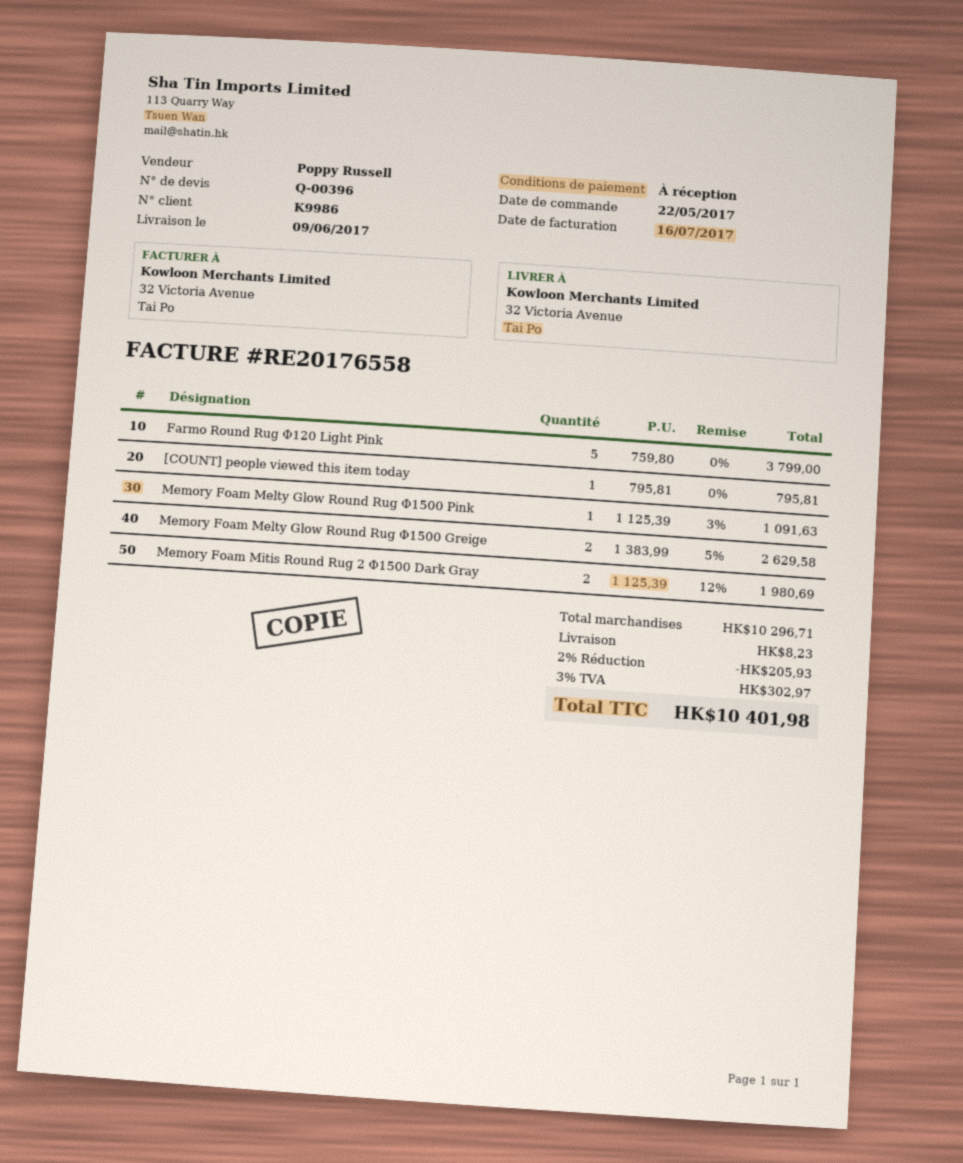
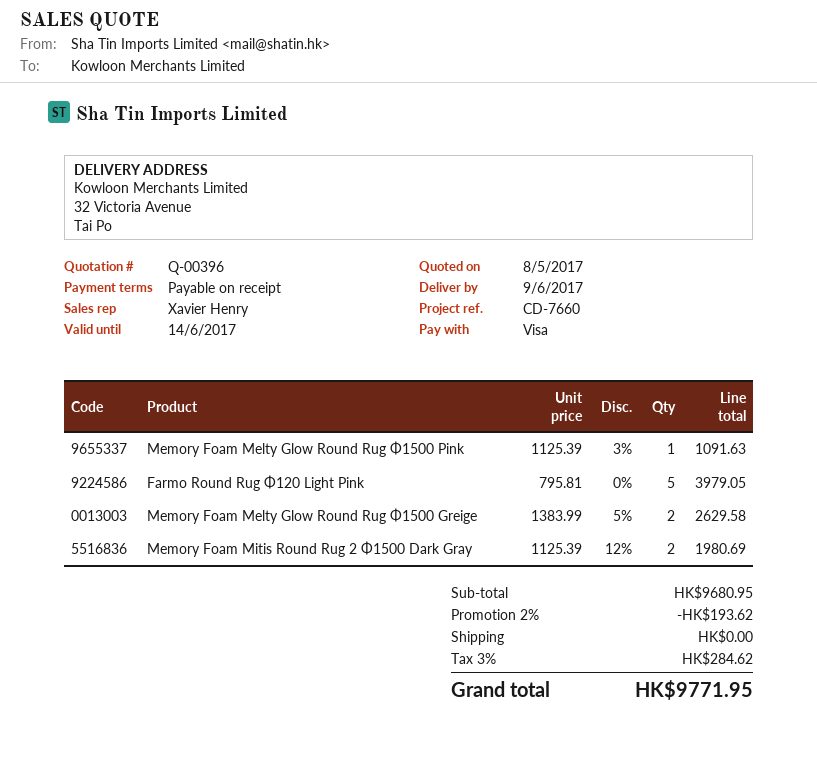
sales rep: Poppy Russell -> Xavier Henry
Farmo Round Rug Φ120 Light Pink: 5 x 759.80 = 3799.00 -> 5 x 795.81 = 3979.05
[COUNT] people viewed this item today: 1 x 795.81 = 795.81 -> none
subtotal: 10296.71 -> 9680.95
discount: 2% = 205.93 -> 2% = 193.62
shipping: 8.23 -> 0.00
tax: 3% = 302.97 -> 3% = 284.62
total: 10401.98 -> 9771.95

